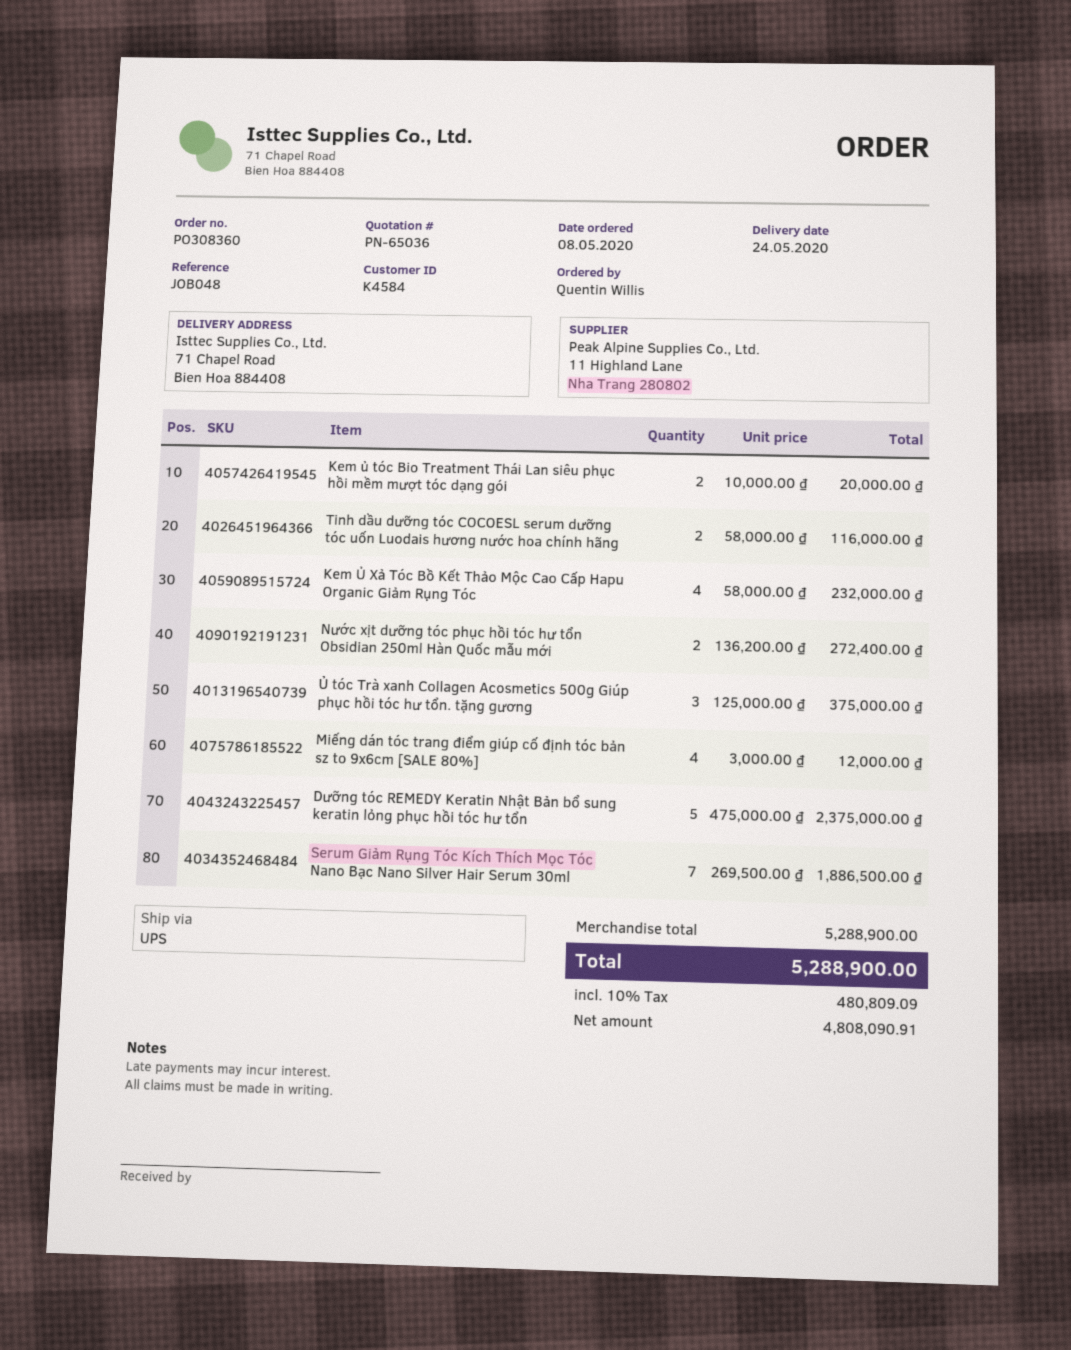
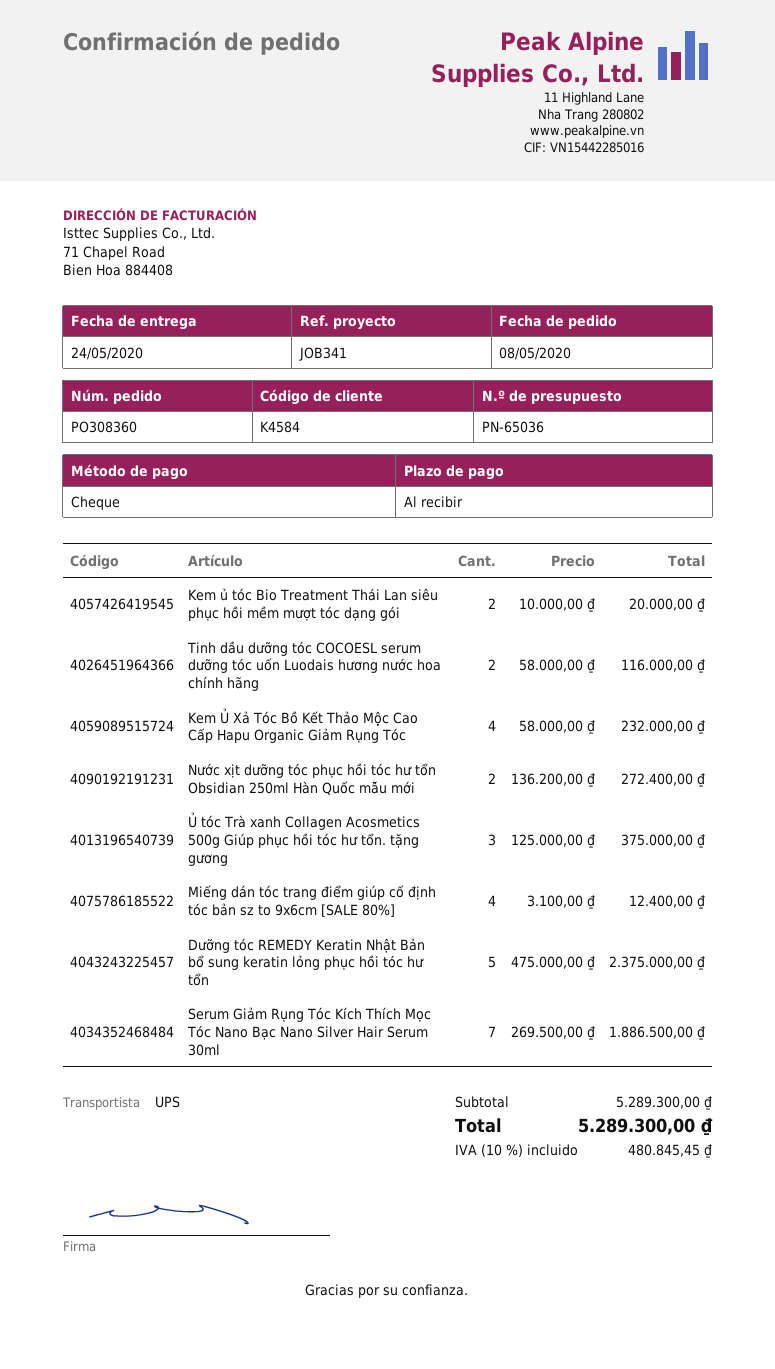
reference: JOB048 -> JOB341
Miếng dán tóc trang điểm giúp cố định tóc bản sz to 9x6cm [SALE 80%]: 4 x 3000.00 = 12000.00 -> 4 x 3100.00 = 12400.00
subtotal: 5288900.00 -> 5289300.00
tax: 10% = 480809.09 -> 10% = 480845.45
total: 5288900.00 -> 5289300.00

